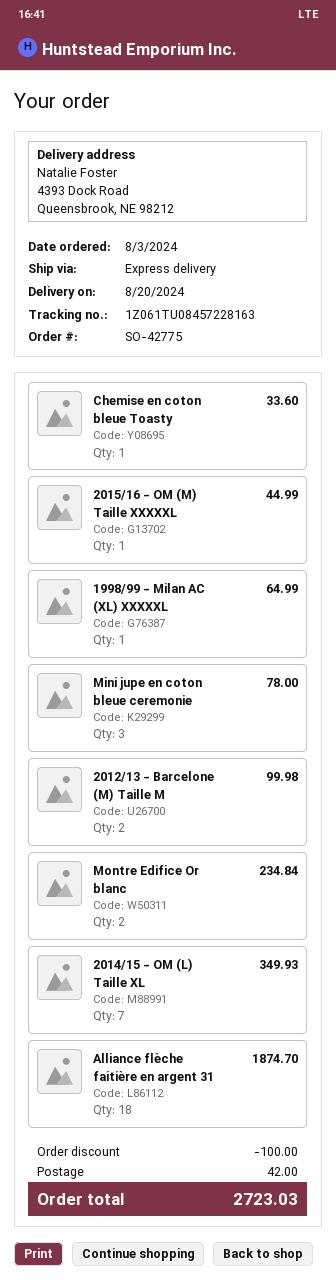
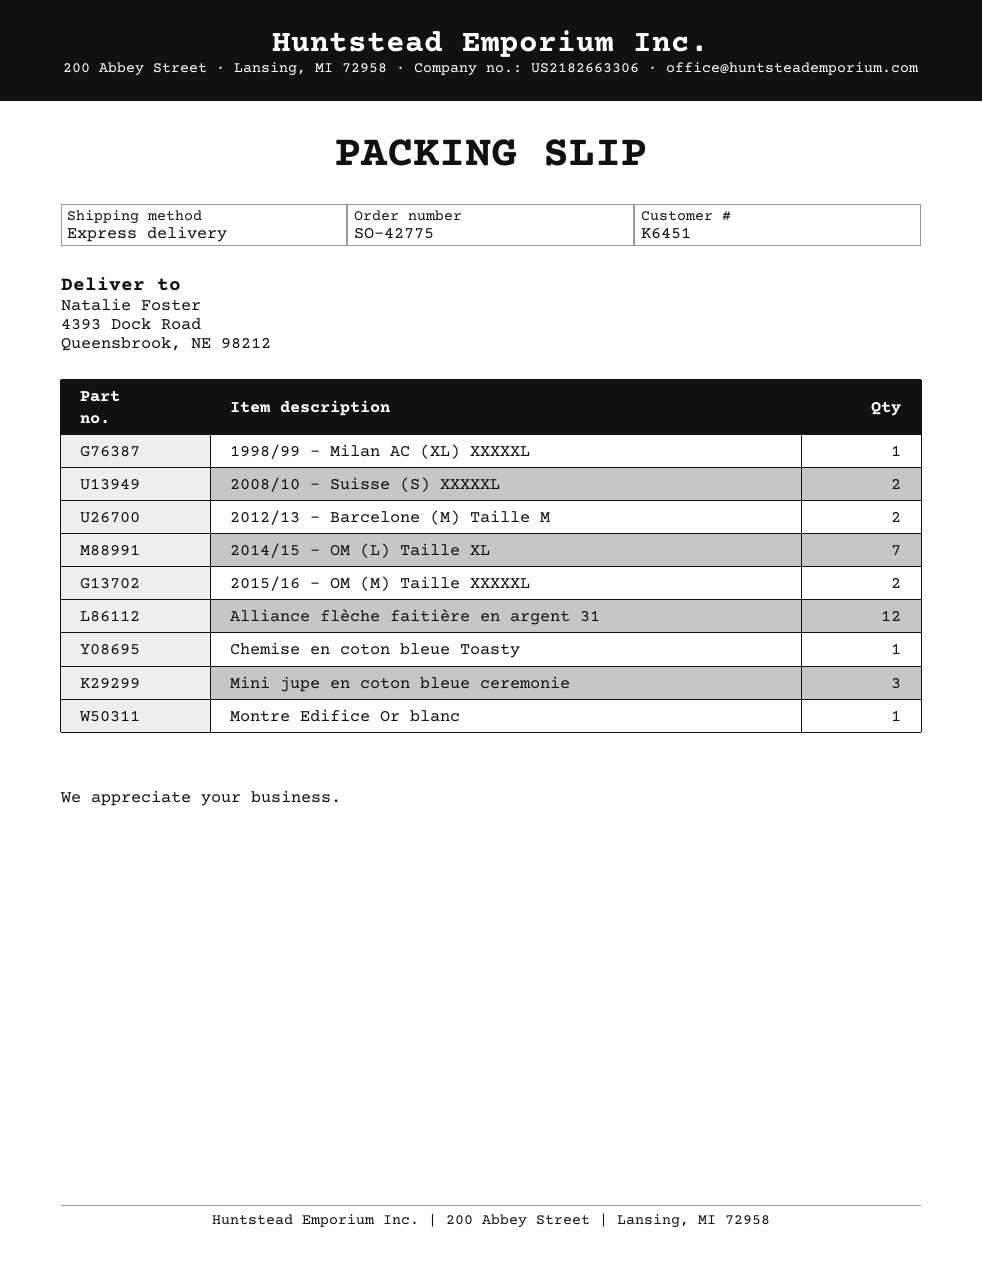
2015/16 - OM (M) Taille XXXXXL: 1 -> 2
Montre Edifice Or blanc: 2 -> 1
Alliance flèche faitière en argent 31: 18 -> 12
2008/10 - Suisse (S) XXXXXL: none -> 2

